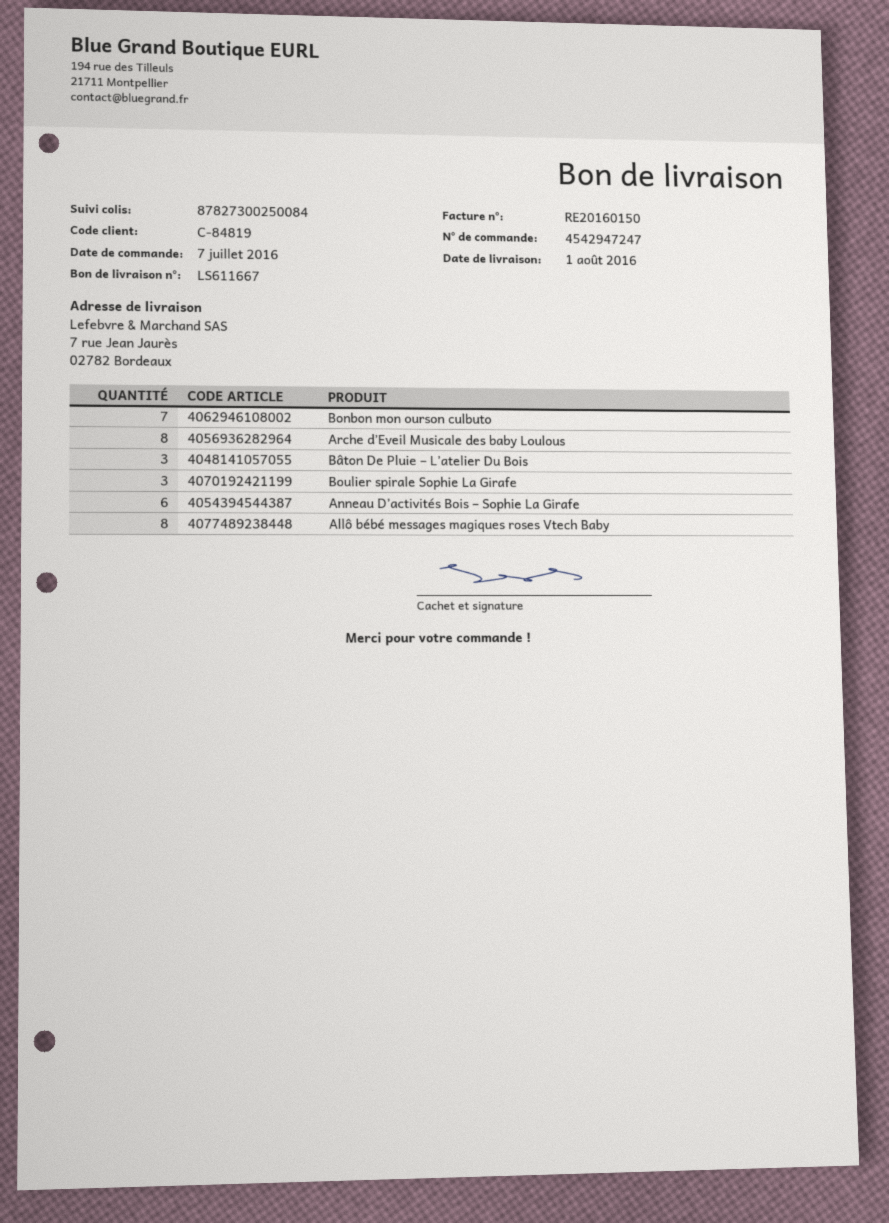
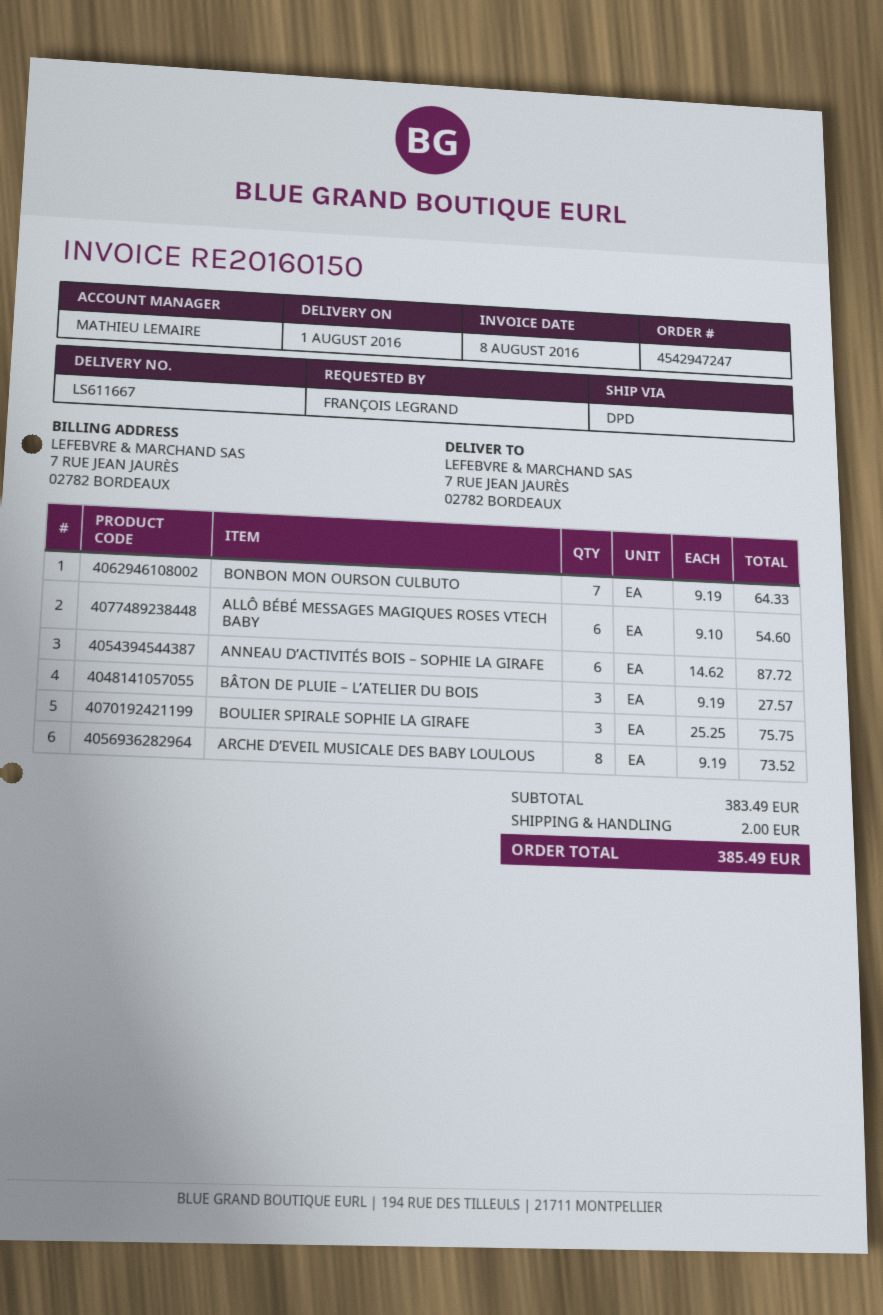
Allô bébé messages magiques roses Vtech Baby: 8 -> 6

